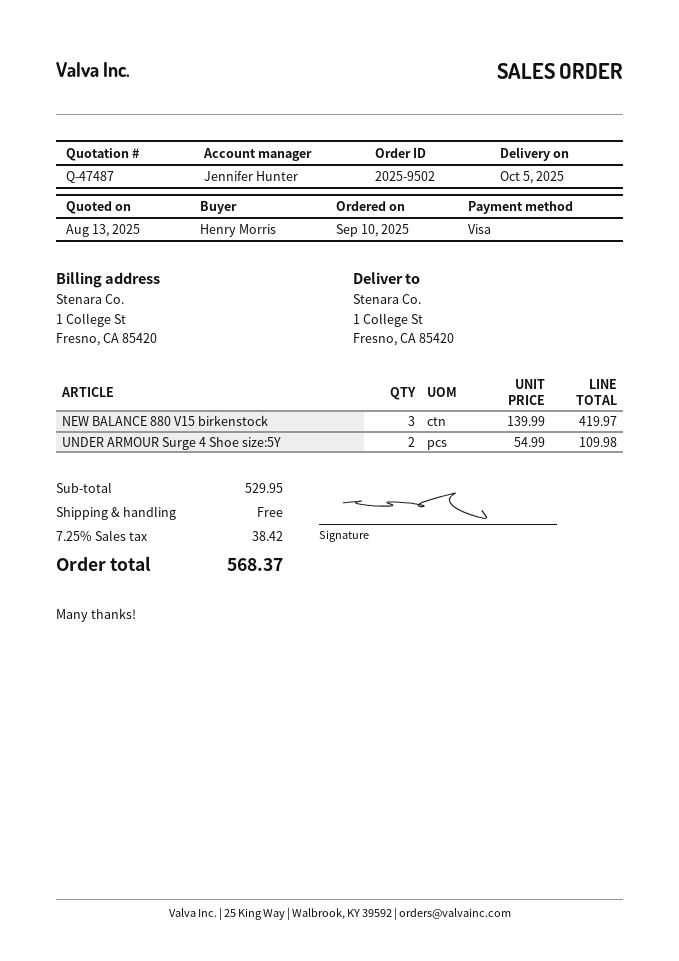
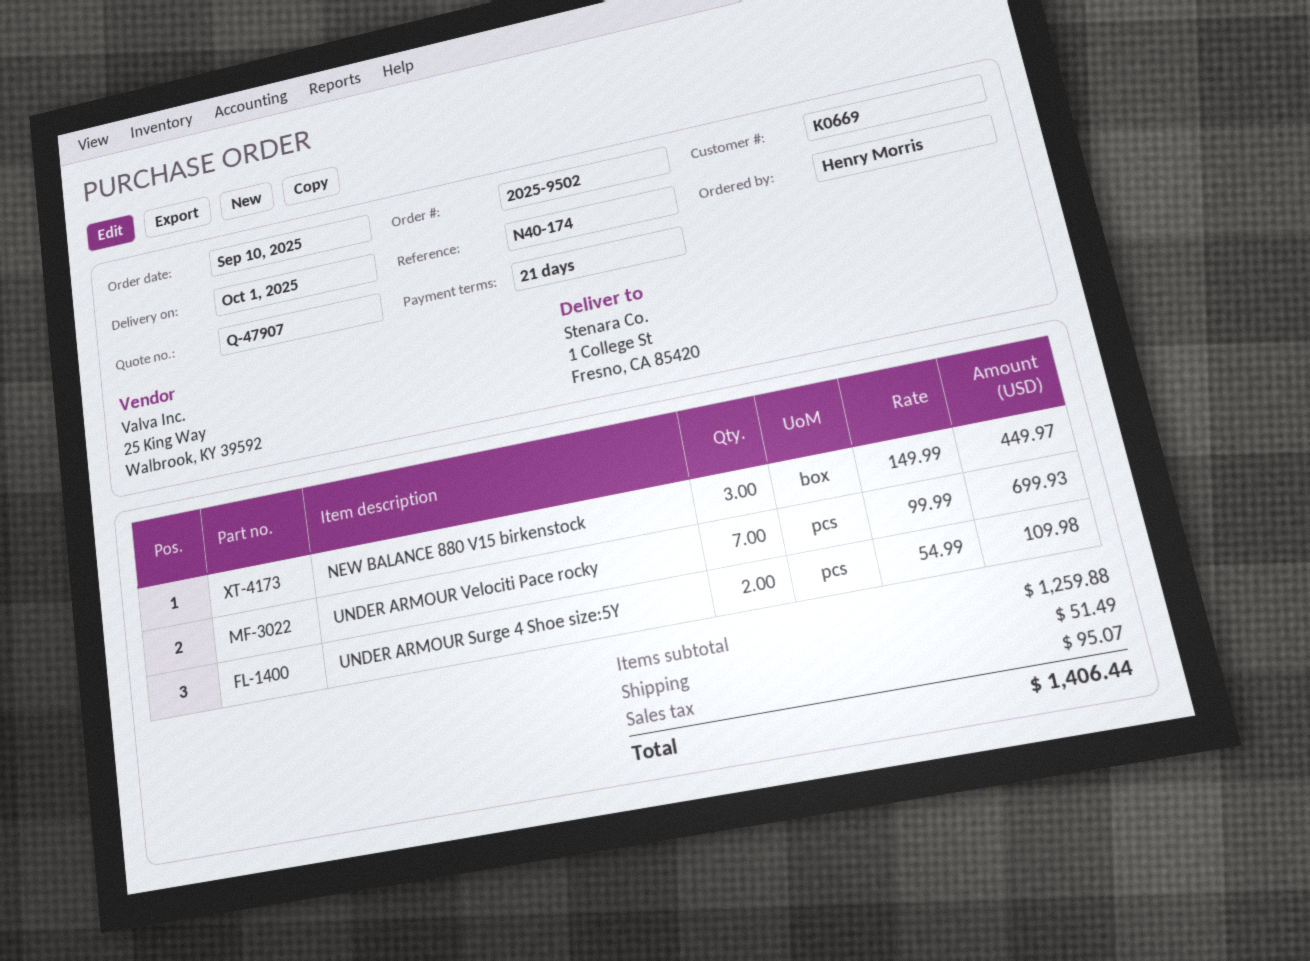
quote number: Q-47487 -> Q-47907
delivery date: 2025-10-05 -> 2025-10-01
NEW BALANCE 880 V15 birkenstock: 3 x 139.99 = 419.97 -> 3 x 149.99 = 449.97
UNDER ARMOUR Velociti Pace rocky: none -> 7 x 99.99 = 699.93
subtotal: 529.95 -> 1259.88
shipping: 0.00 -> 51.49
tax: 38.42 -> 95.07
total: 568.37 -> 1406.44

